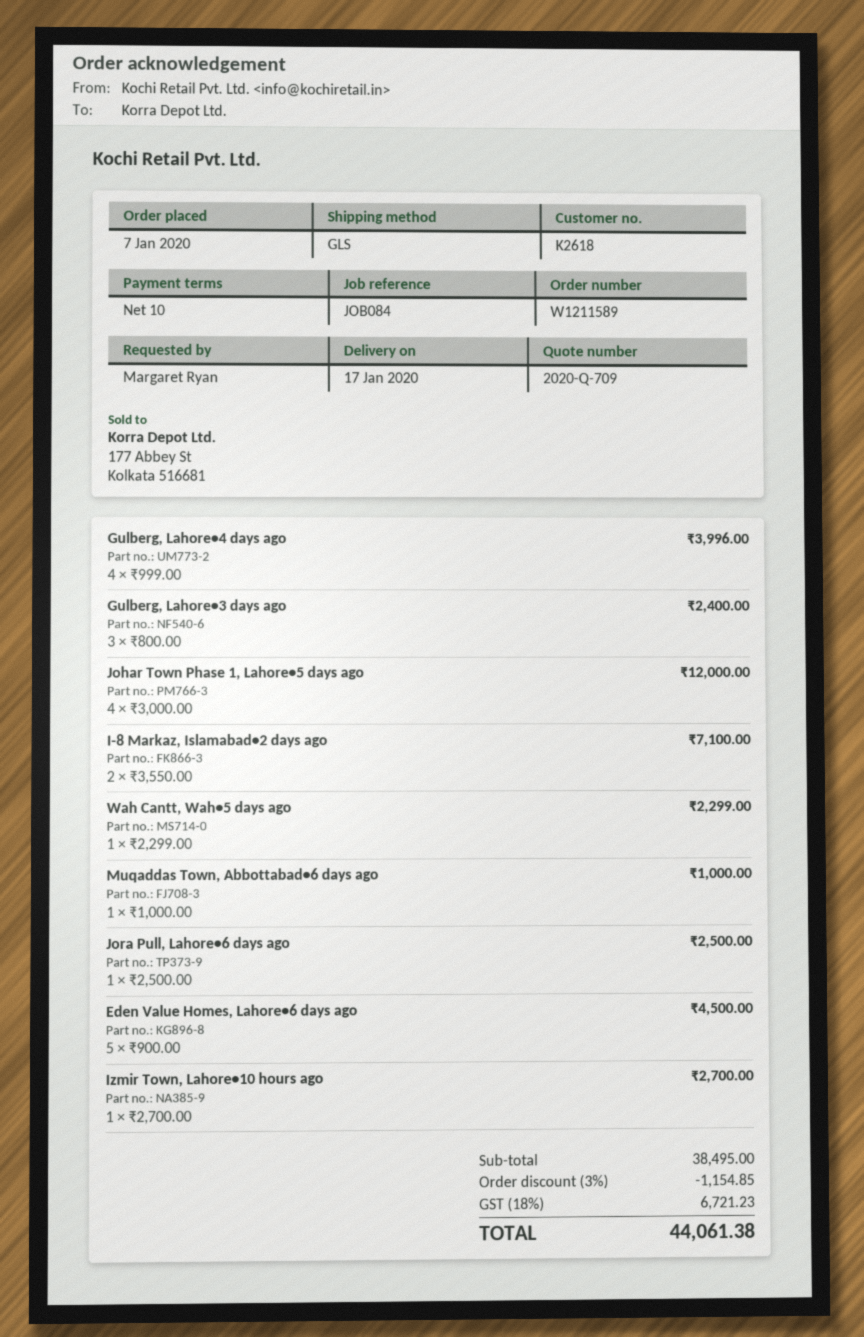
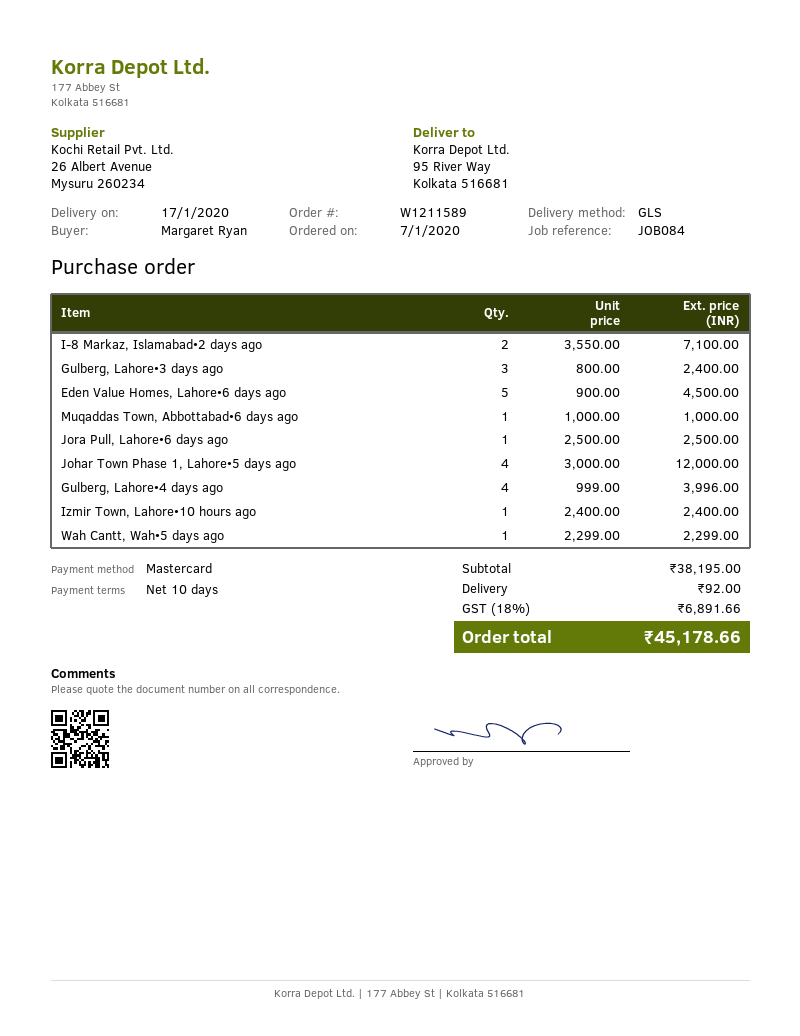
Izmir Town, Lahore•10 hours ago: 1 x 2700.00 = 2700.00 -> 1 x 2400.00 = 2400.00
subtotal: 38495.00 -> 38195.00
discount: 3% = 1154.85 -> none
shipping: none -> 92.00
tax: 18% = 6721.23 -> 18% = 6891.66
total: 44061.38 -> 45178.66

